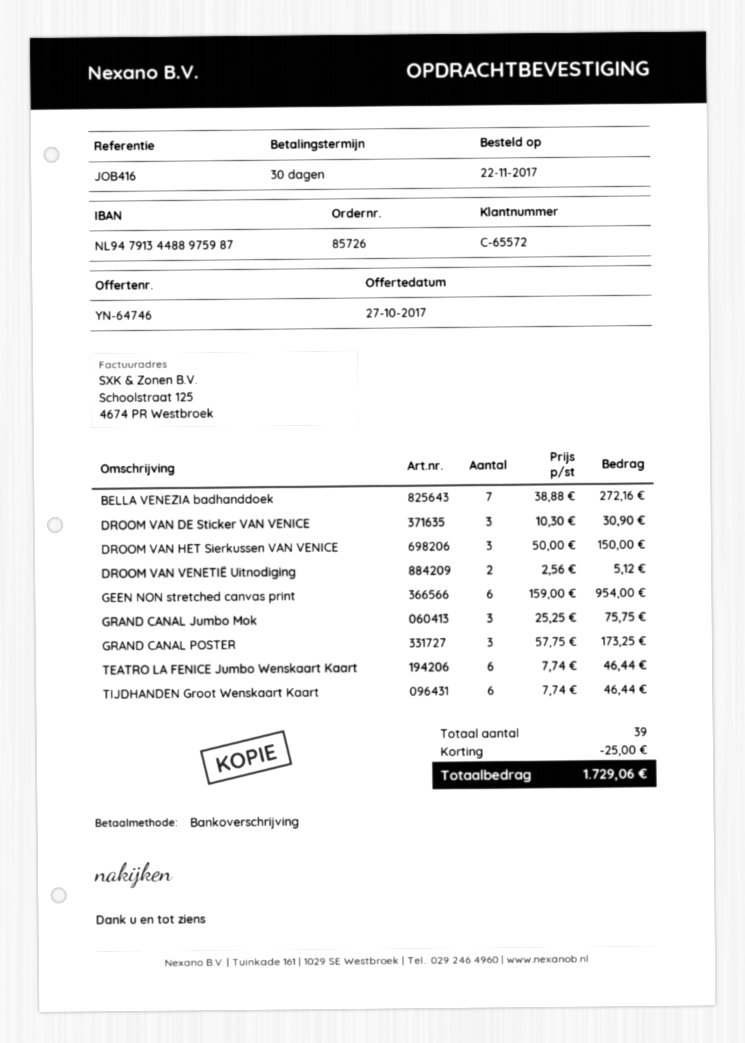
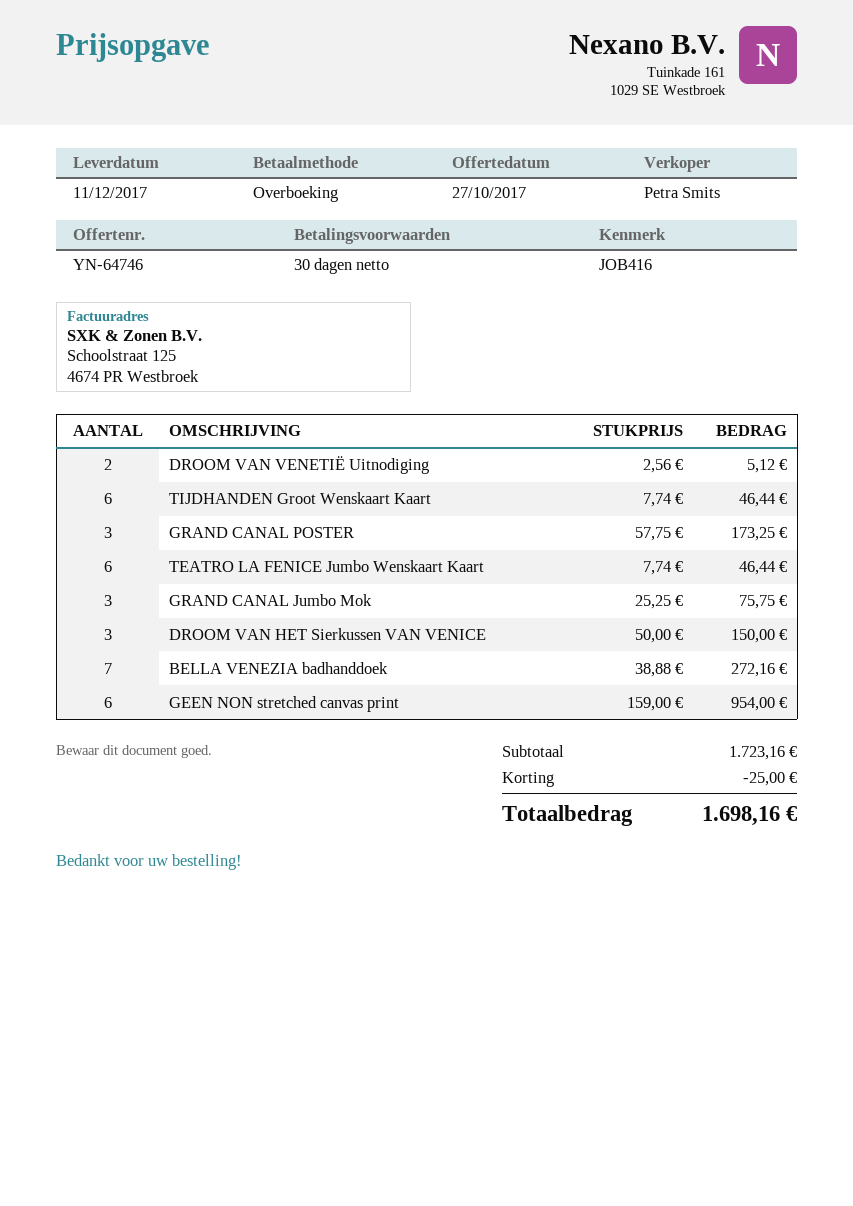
DROOM VAN DE Sticker VAN VENICE: 3 x 10.30 = 30.90 -> none
total: 1729.06 -> 1698.16

